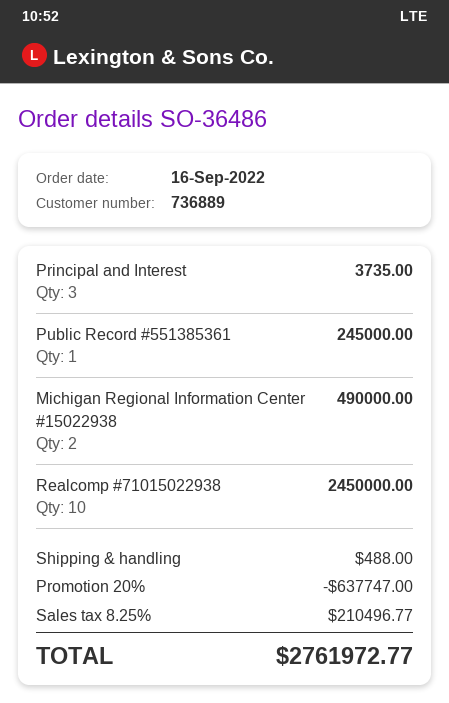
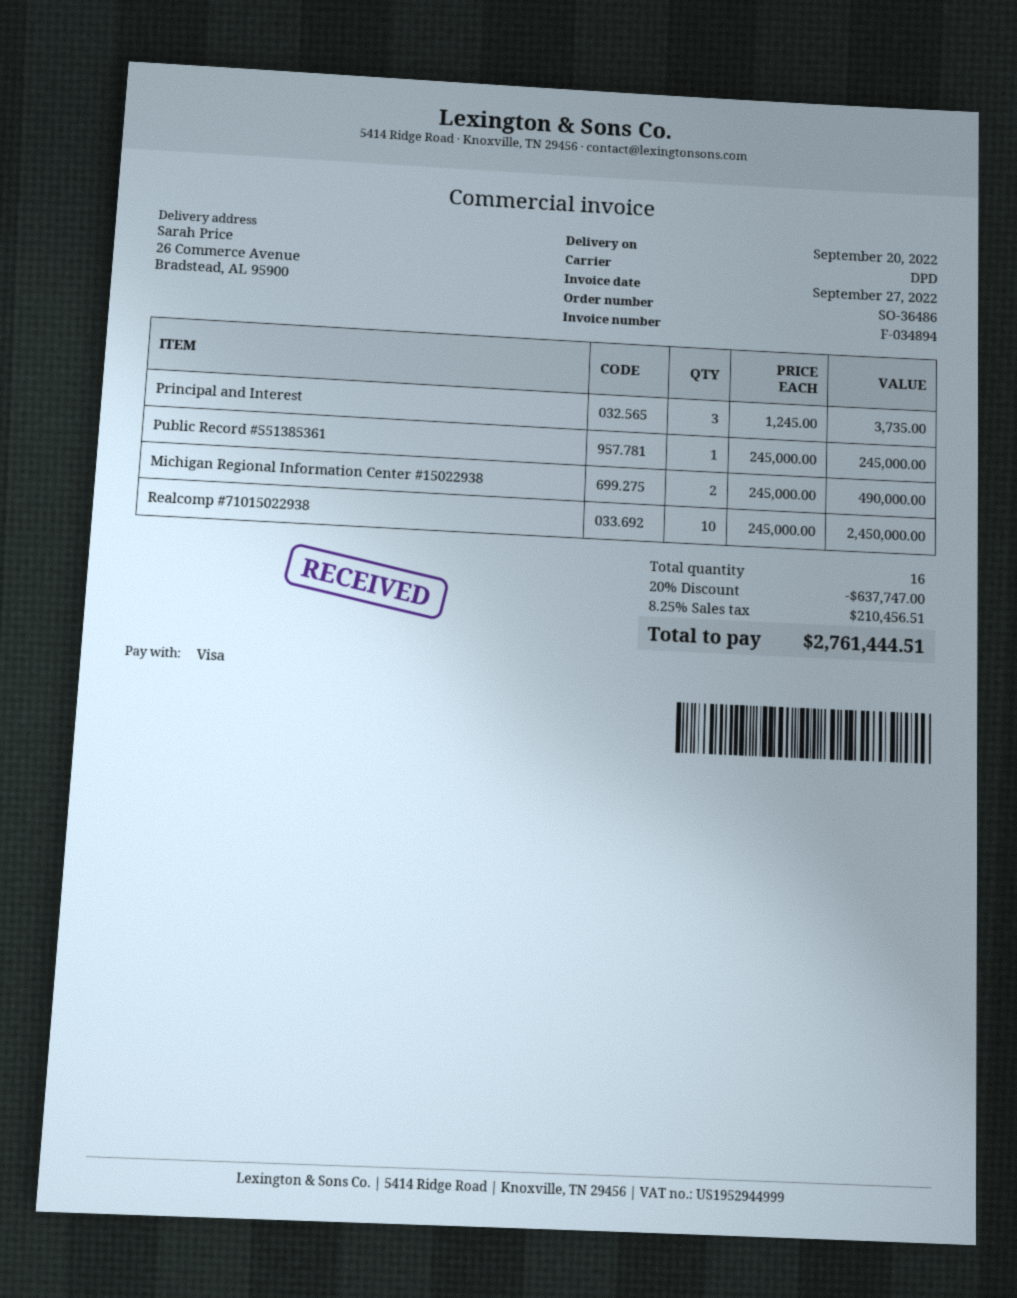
shipping: 488.00 -> none
tax: 8.25% = 210496.77 -> 8.25% = 210456.51
total: 2761972.77 -> 2761444.51

